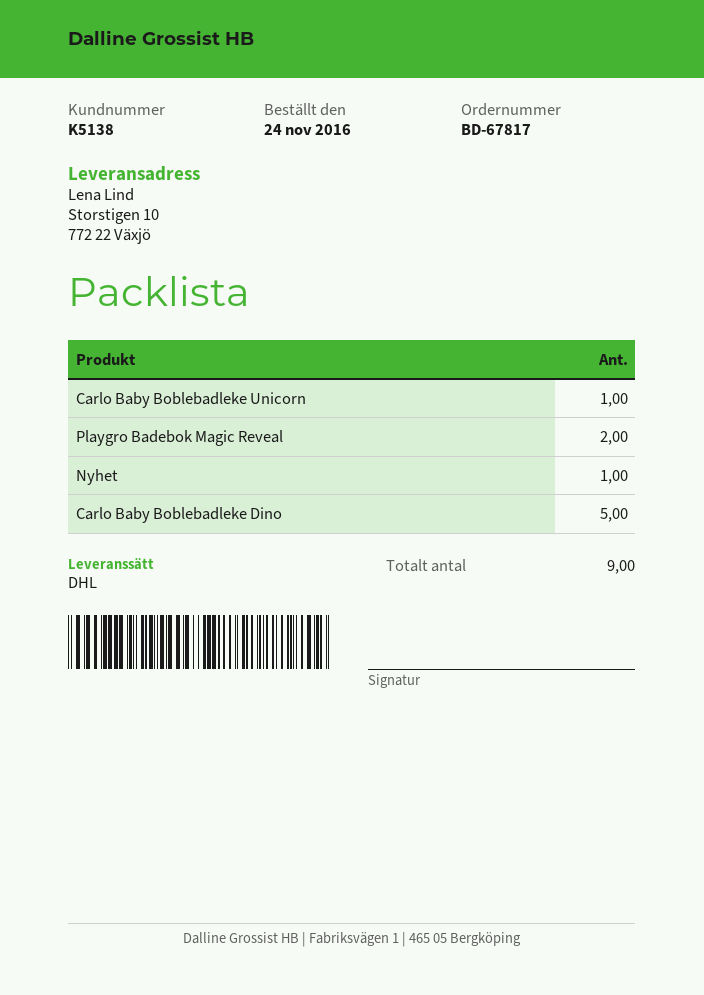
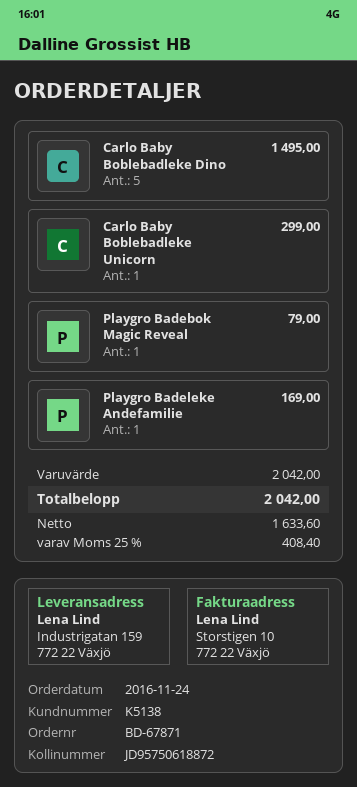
order number: BD-67817 -> BD-67871
ship to: Storstigen 10, 772 22 Växjö -> Industrigatan 159, 772 22 Växjö
Playgro Badebok Magic Reveal: 2 -> 1
Nyhet: 1 -> none
Playgro Badeleke Andefamilie: none -> 1

